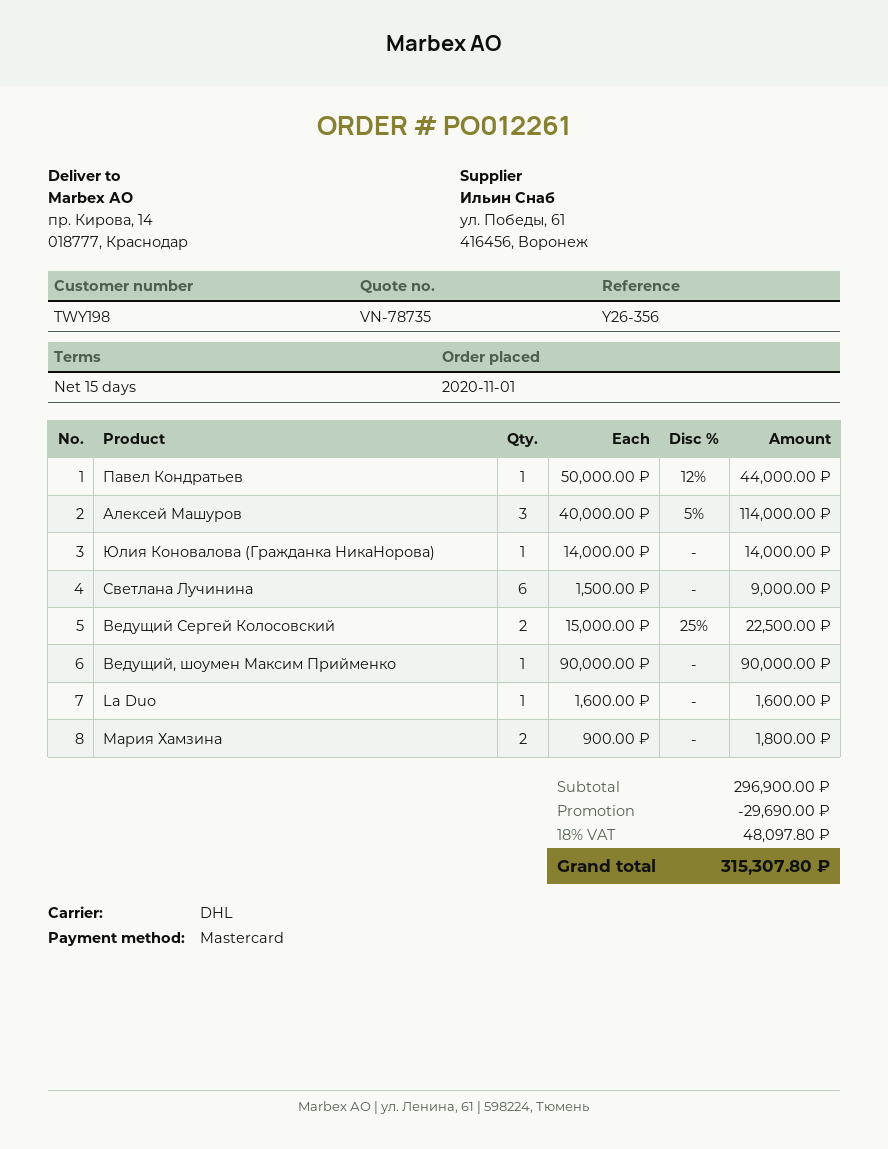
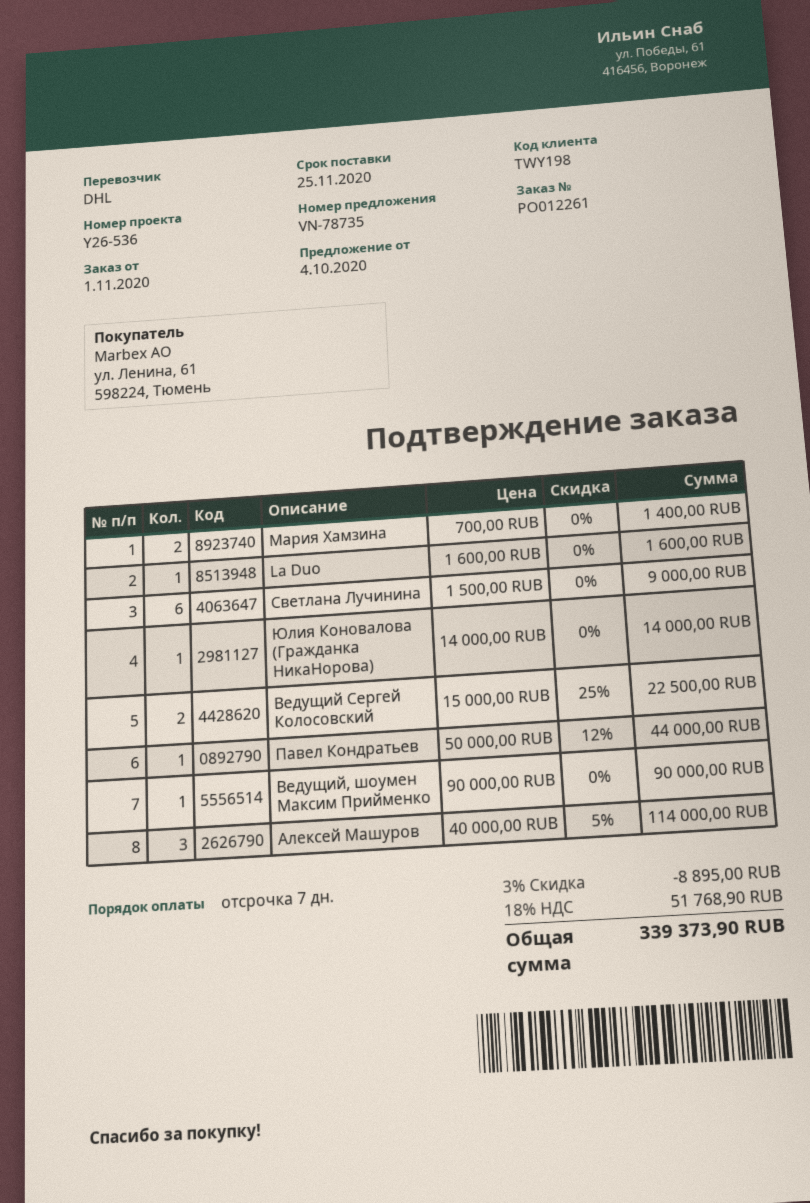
payment terms: 15 days -> 7 days
reference: Y26-356 -> Y26-536
Мария Хамзина: 2 x 900.00 = 1800.00 -> 2 x 700.00 = 1400.00
discount: 29690.00 -> 8895.00
tax: 18% = 48097.80 -> 18% = 51768.90
total: 315307.80 -> 339373.90

